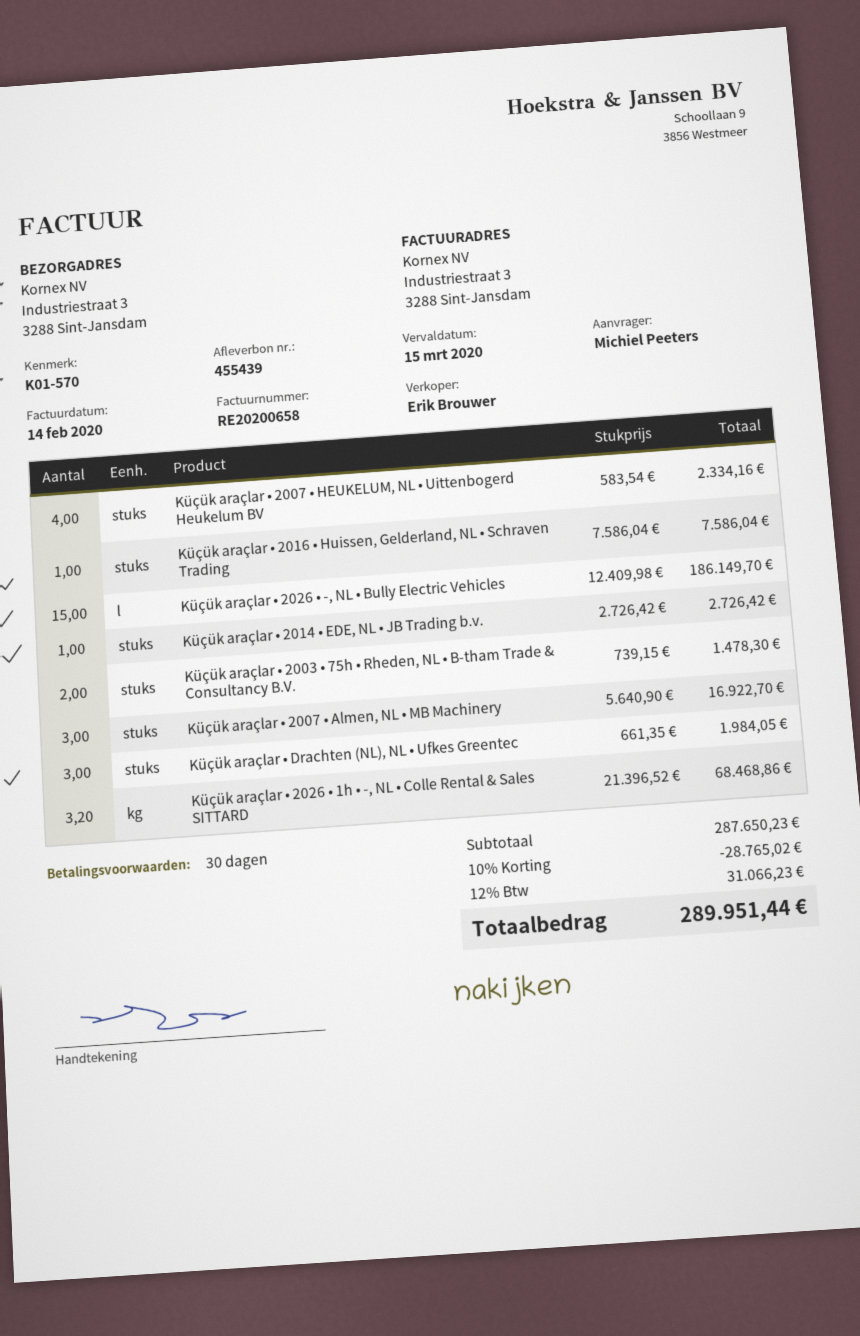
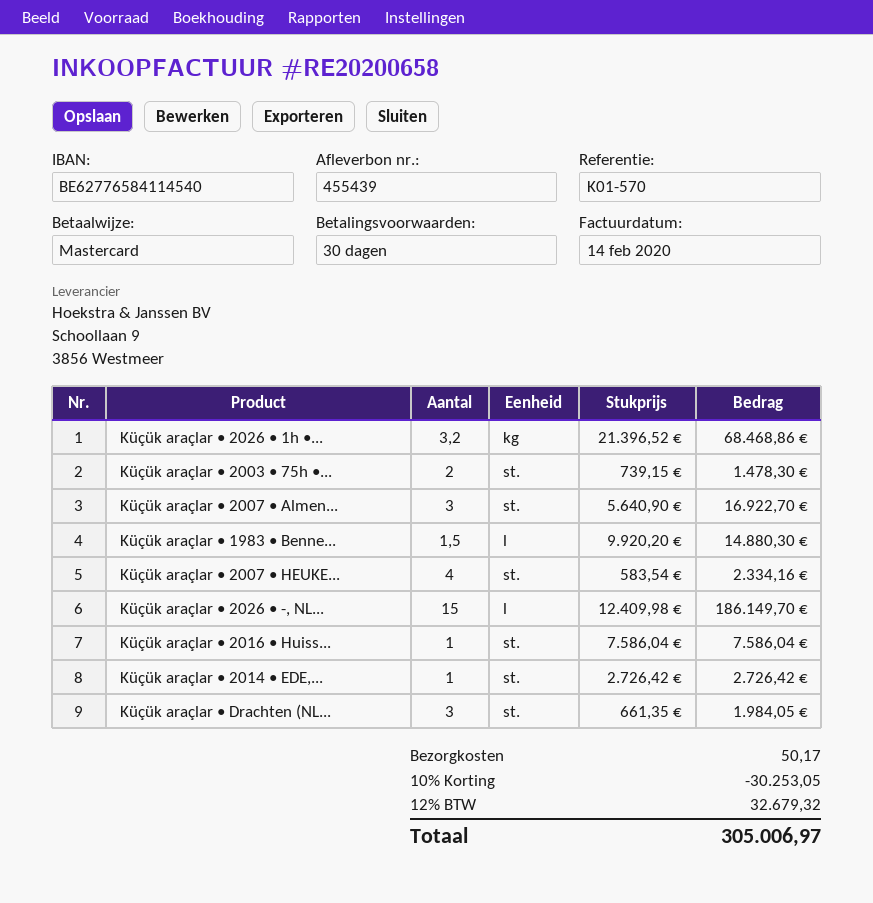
Küçük araçlar • 1983 • Benne...: none -> 1.5 x 9920.20 = 14880.30
discount: 10% = 28765.02 -> 10% = 30253.05
shipping: none -> 50.17
tax: 12% = 31066.23 -> 12% = 32679.32
total: 289951.44 -> 305006.97

